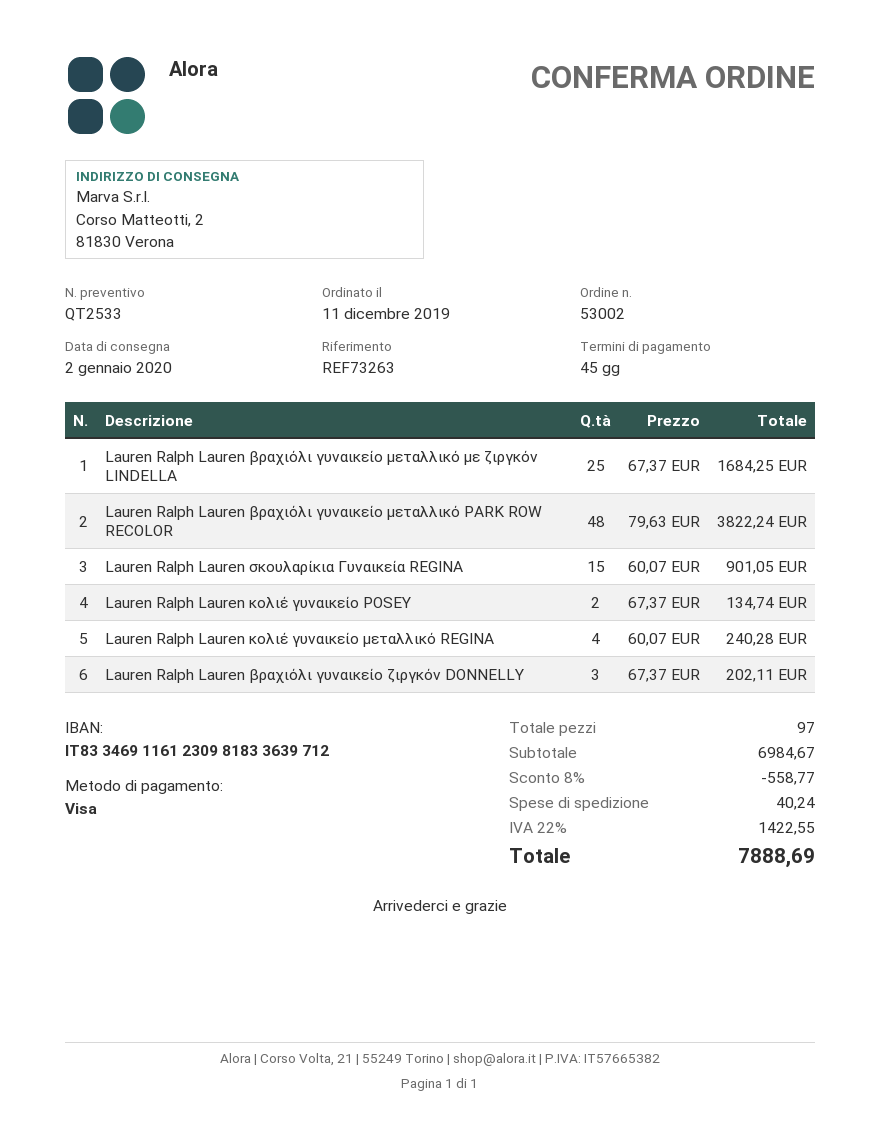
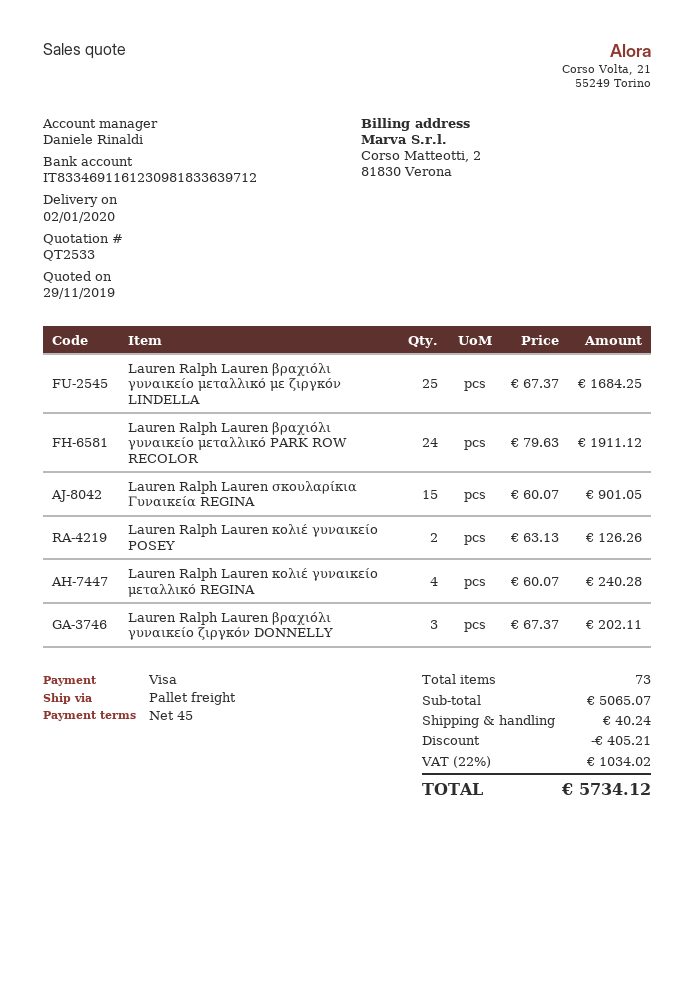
Lauren Ralph Lauren βραχιόλι γυναικείο μεταλλικό PARK ROW RECOLOR: 48 x 79.63 = 3822.24 -> 24 x 79.63 = 1911.12
Lauren Ralph Lauren κολιέ γυναικείο POSEY: 2 x 67.37 = 134.74 -> 2 x 63.13 = 126.26
total quantity: 97 -> 73
subtotal: 6984.67 -> 5065.07
discount: 558.77 -> 405.21
tax: 22% = 1422.55 -> 22% = 1034.02
total: 7888.69 -> 5734.12

